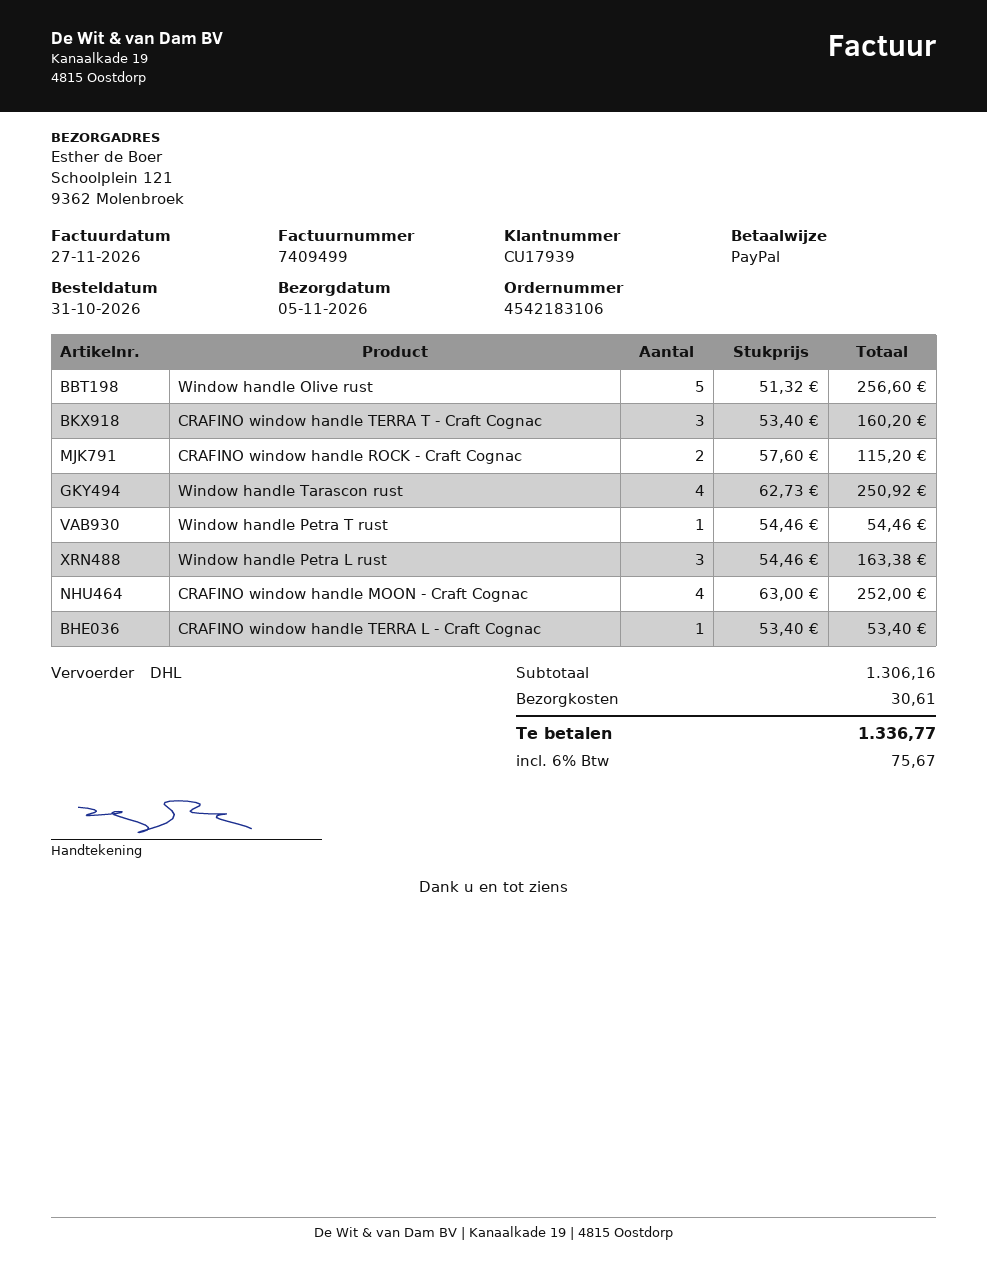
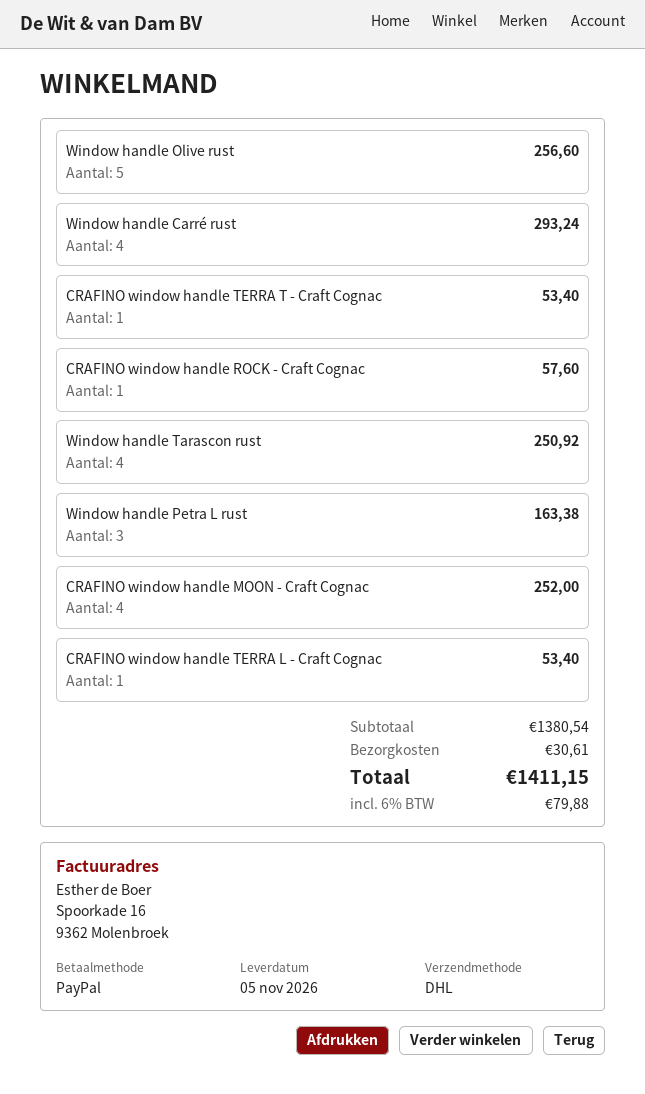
CRAFINO window handle TERRA T - Craft Cognac: 3 for 160.20 -> 1 for 53.40
CRAFINO window handle ROCK - Craft Cognac: 2 for 115.20 -> 1 for 57.60
Window handle Petra T rust: 1 for 54.46 -> none
Window handle Carré rust: none -> 4 for 293.24
subtotal: 1306.16 -> 1380.54
tax: 6% = 75.67 -> 6% = 79.88
total: 1336.77 -> 1411.15

